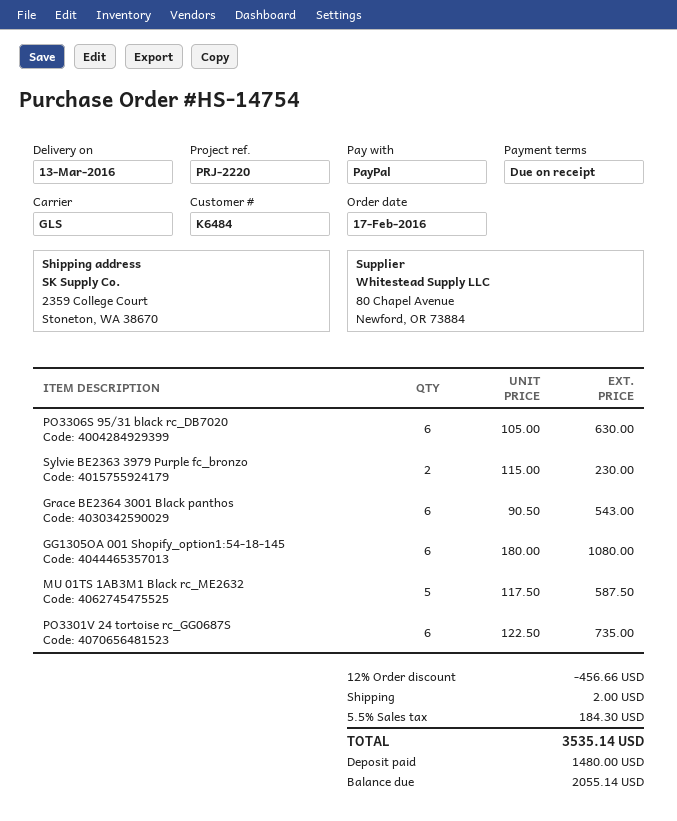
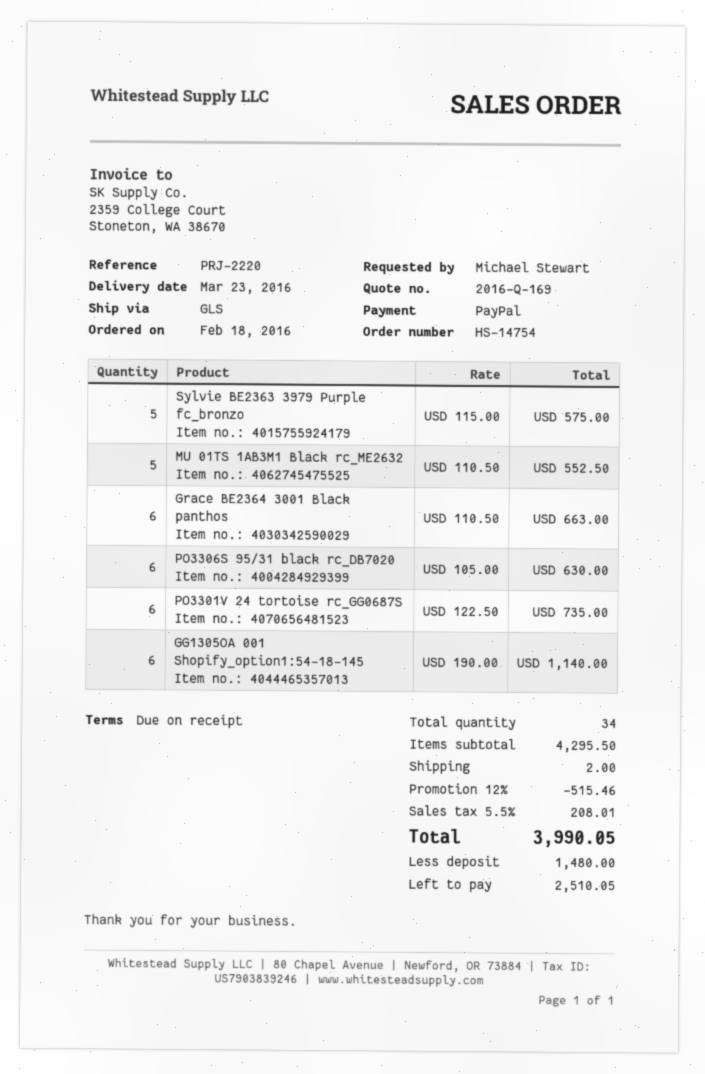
order date: 2016-02-17 -> 2016-02-18
delivery date: 2016-03-13 -> 2016-03-23
Sylvie BE2363 3979 Purple fc_bronzo: 2 x 115.00 = 230.00 -> 5 x 115.00 = 575.00
Grace BE2364 3001 Black panthos: 6 x 90.50 = 543.00 -> 6 x 110.50 = 663.00
GG1305OA 001 Shopify_option1:54-18-145: 6 x 180.00 = 1080.00 -> 6 x 190.00 = 1140.00
MU 01TS 1AB3M1 Black rc_ME2632: 5 x 117.50 = 587.50 -> 5 x 110.50 = 552.50
discount: 12% = 456.66 -> 12% = 515.46
tax: 5.5% = 184.30 -> 5.5% = 208.01
total: 3535.14 -> 3990.05
balance: 2055.14 -> 2510.05

